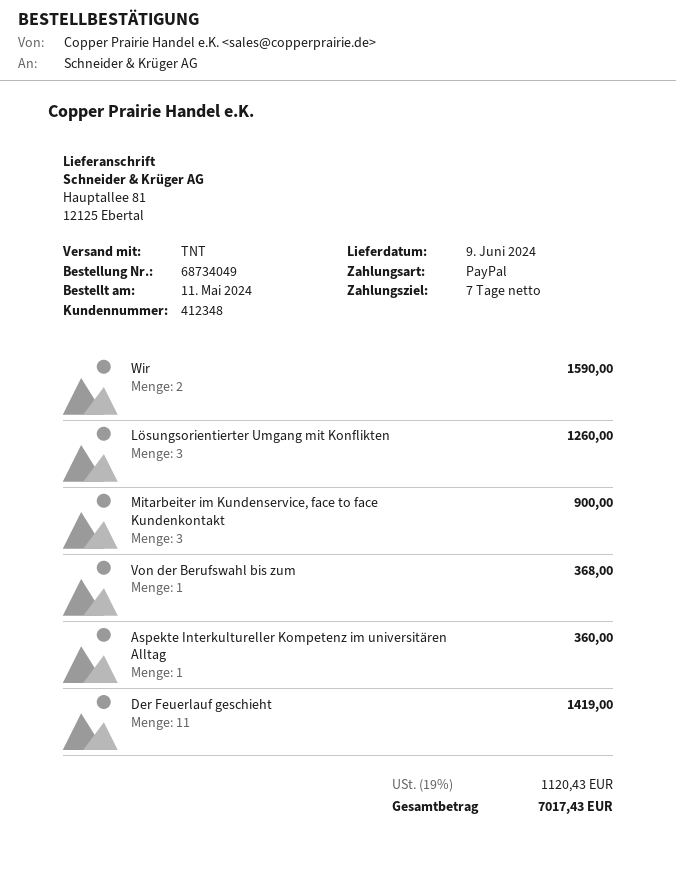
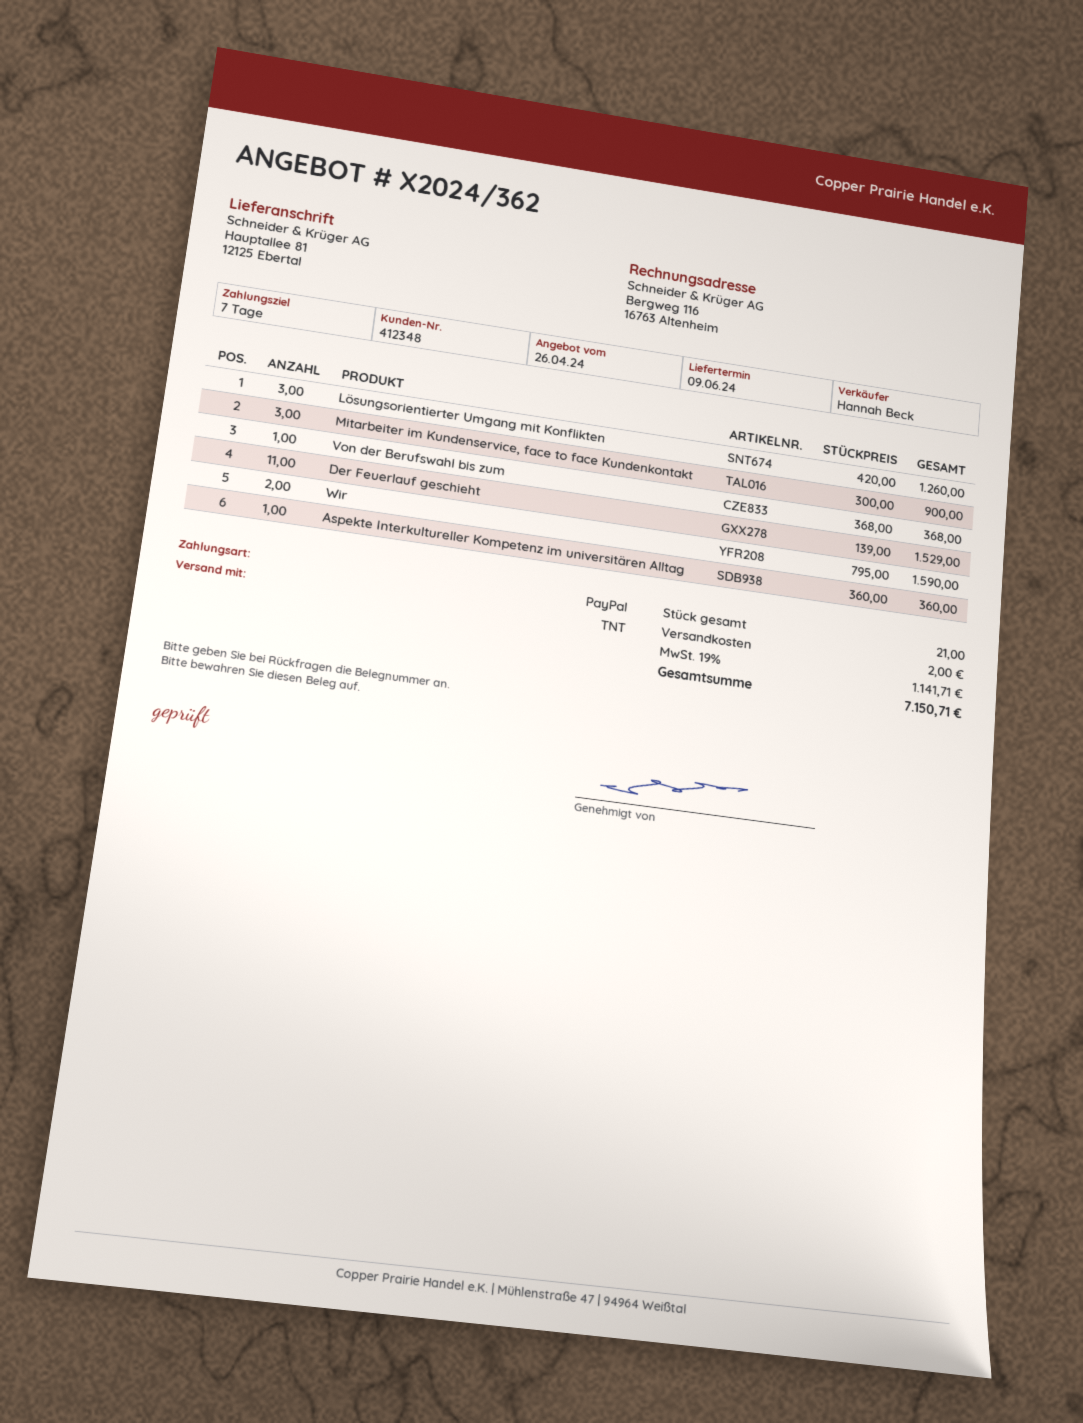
Der Feuerlauf geschieht: 11 for 1419.00 -> 11 for 1529.00
shipping: none -> 2.00
tax: 19% = 1120.43 -> 19% = 1141.71
total: 7017.43 -> 7150.71

